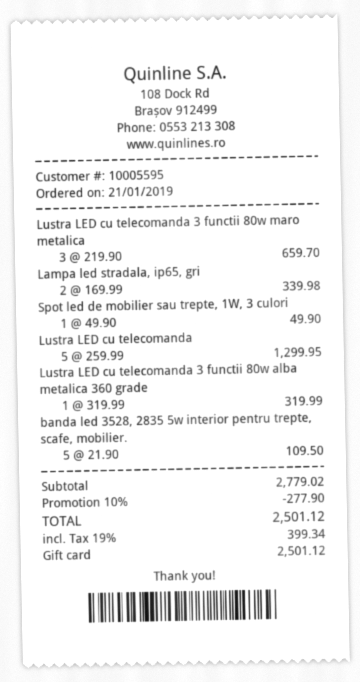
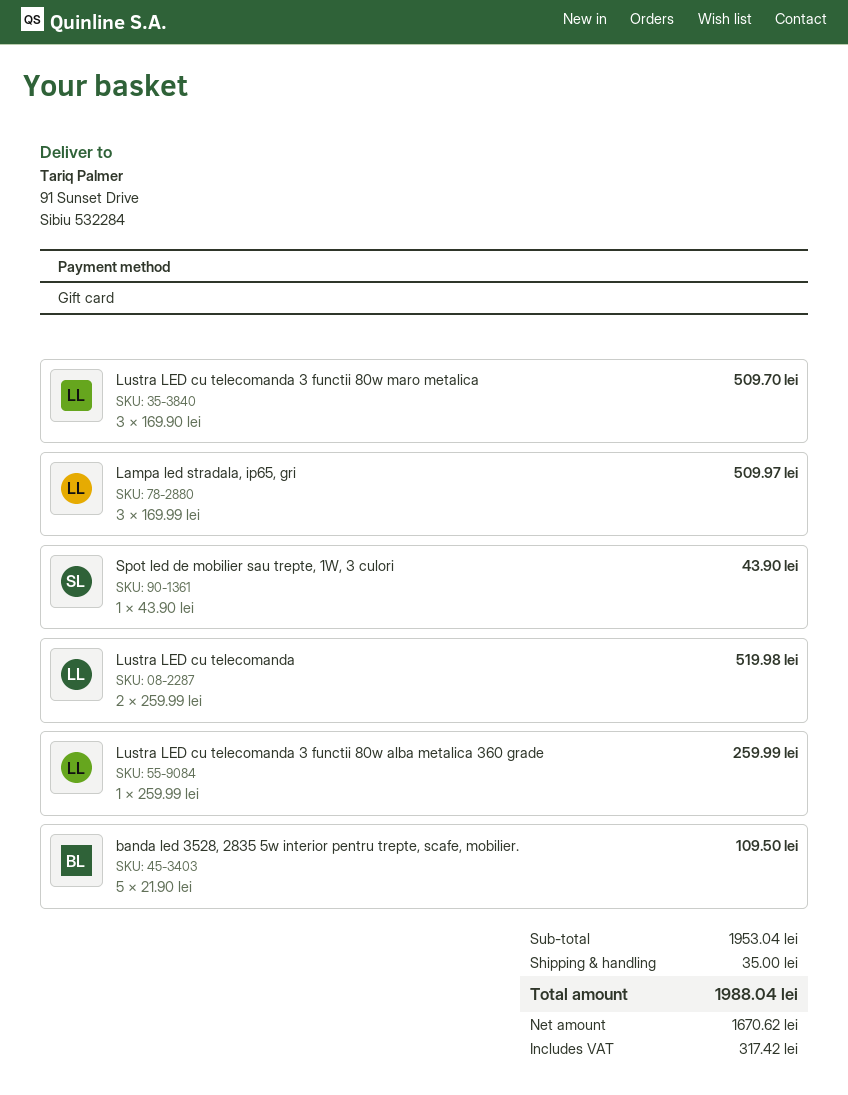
Lustra LED cu telecomanda 3 functii 80w maro metalica: 3 x 219.90 = 659.70 -> 3 x 169.90 = 509.70
Lampa led stradala, ip65, gri: 2 x 169.99 = 339.98 -> 3 x 169.99 = 509.97
Spot led de mobilier sau trepte, 1W, 3 culori: 1 x 49.90 = 49.90 -> 1 x 43.90 = 43.90
Lustra LED cu telecomanda: 5 x 259.99 = 1299.95 -> 2 x 259.99 = 519.98
Lustra LED cu telecomanda 3 functii 80w alba metalica 360 grade: 1 x 319.99 = 319.99 -> 1 x 259.99 = 259.99
subtotal: 2779.02 -> 1953.04
discount: 10% = 277.90 -> none
shipping: none -> 35.00
tax: 399.34 -> 317.42
total: 2501.12 -> 1988.04

